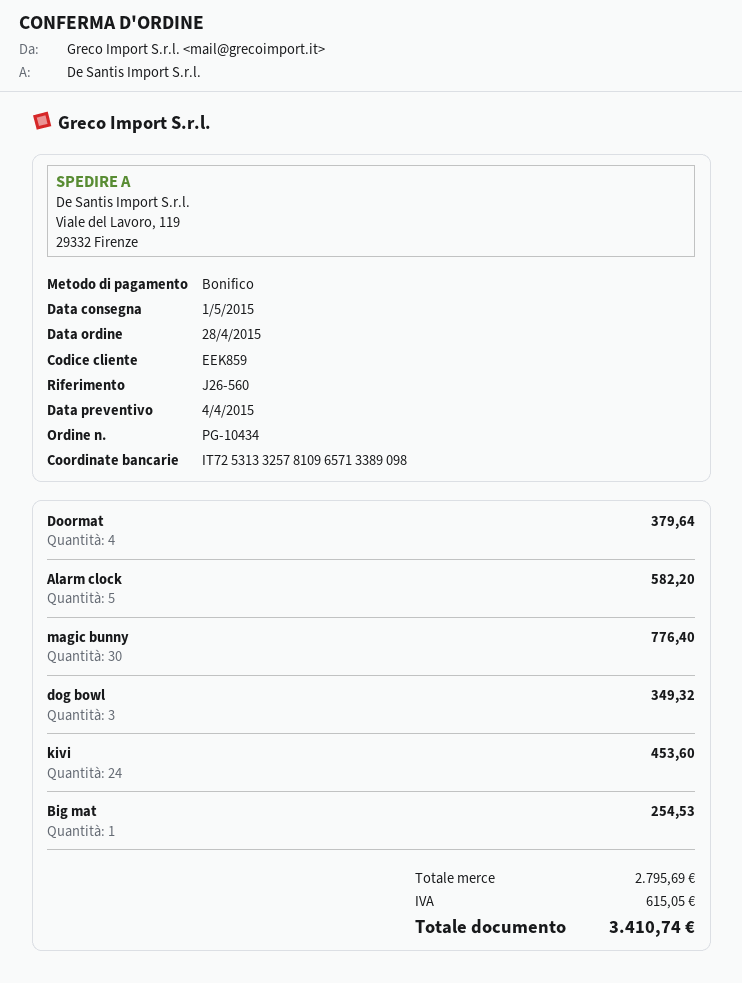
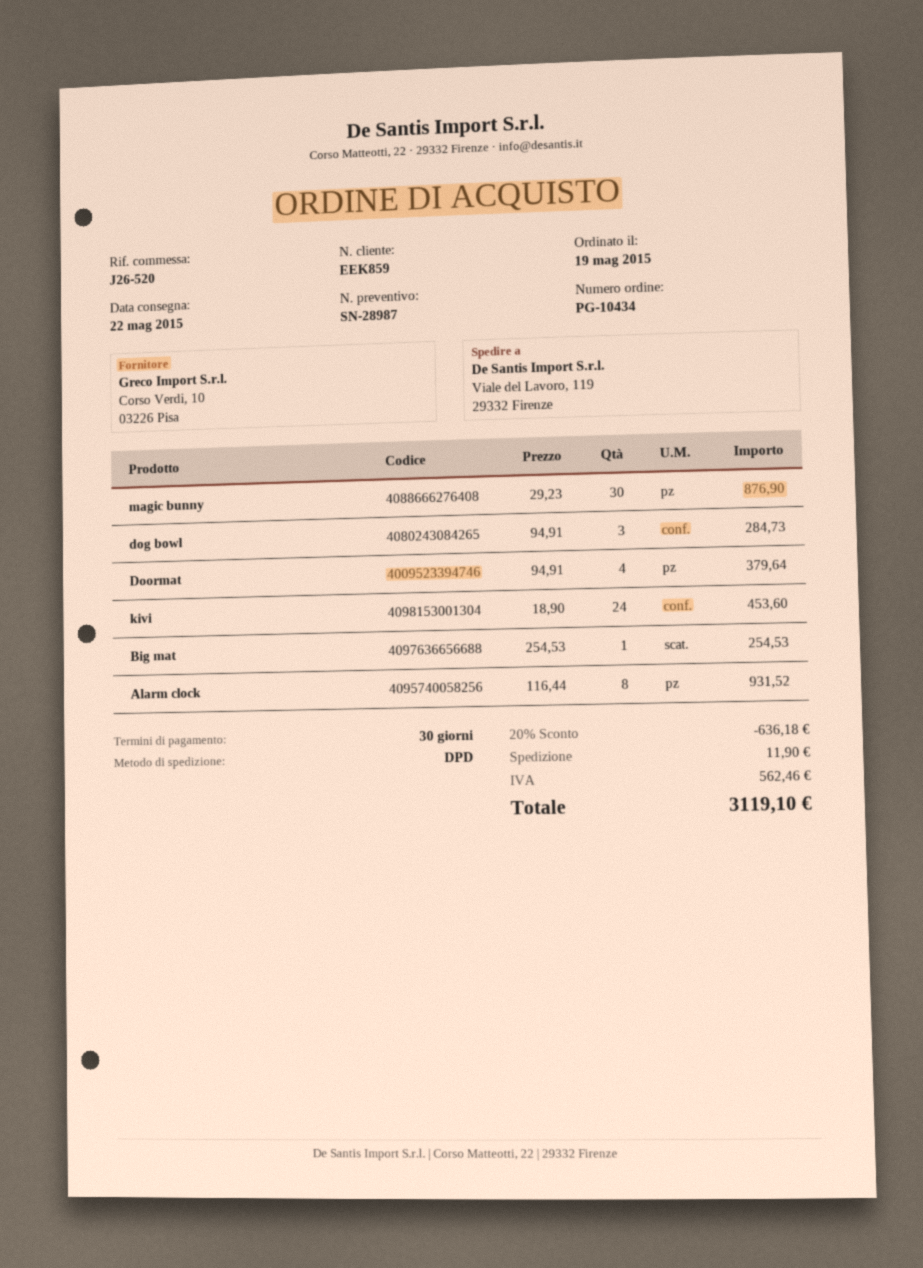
order date: 2015-04-28 -> 2015-05-19
delivery date: 2015-05-01 -> 2015-05-22
reference: J26-560 -> J26-520
Alarm clock: 5 for 582.20 -> 8 for 931.52
magic bunny: 30 for 776.40 -> 30 for 876.90
dog bowl: 3 for 349.32 -> 3 for 284.73
discount: none -> 20% = 636.18
shipping: none -> 11.90
tax: 615.05 -> 562.46
total: 3410.74 -> 3119.10

